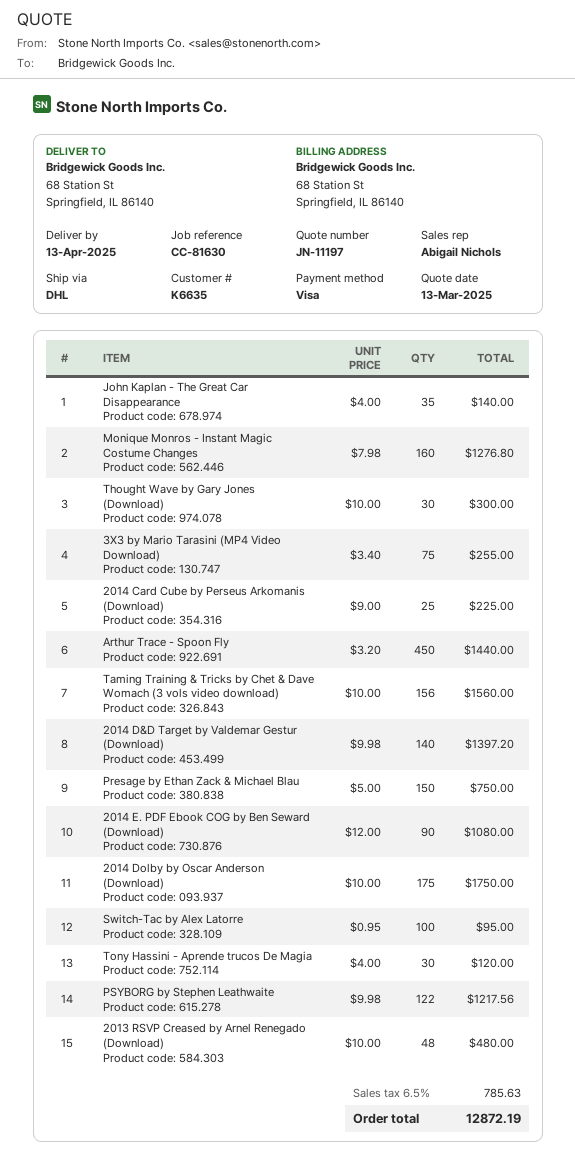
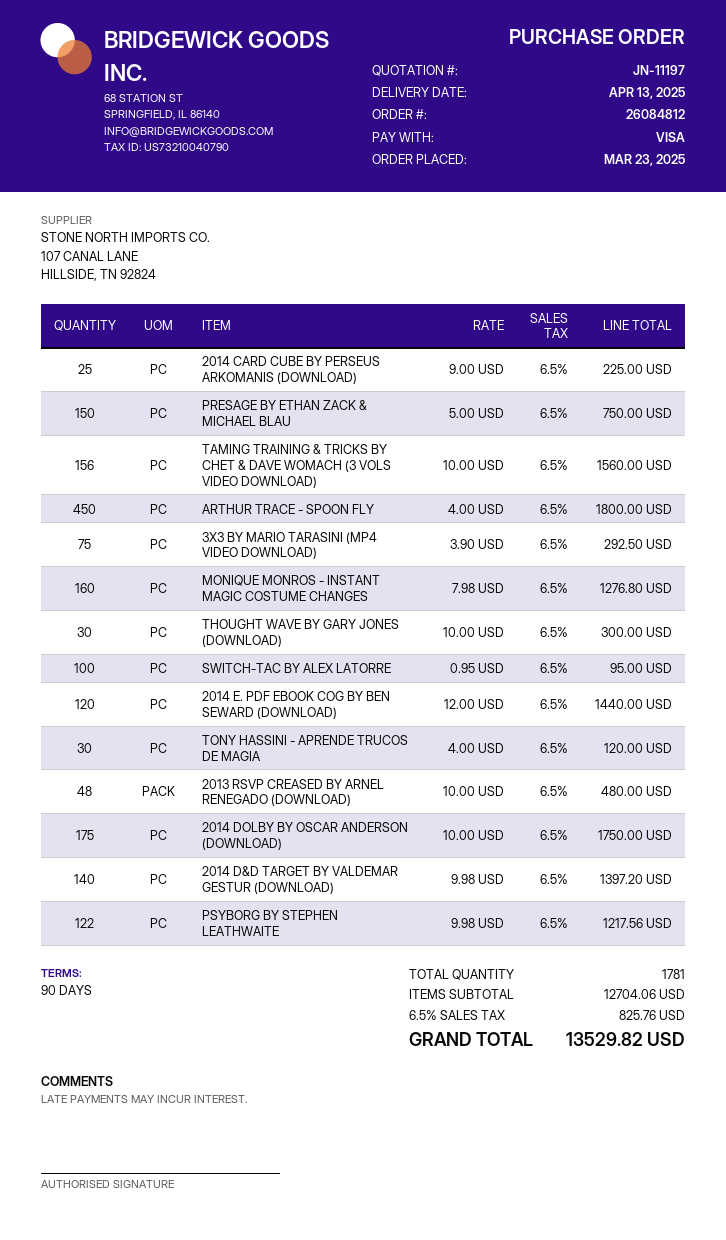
John Kaplan - The Great Car Disappearance: 35 x 4.00 = 140.00 -> none
3X3 by Mario Tarasini (MP4 Video Download): 75 x 3.40 = 255.00 -> 75 x 3.90 = 292.50
Arthur Trace - Spoon Fly: 450 x 3.20 = 1440.00 -> 450 x 4.00 = 1800.00
2014 E. PDF Ebook COG by Ben Seward (Download): 90 x 12.00 = 1080.00 -> 120 x 12.00 = 1440.00
tax: 6.5% = 785.63 -> 6.5% = 825.76
total: 12872.19 -> 13529.82

